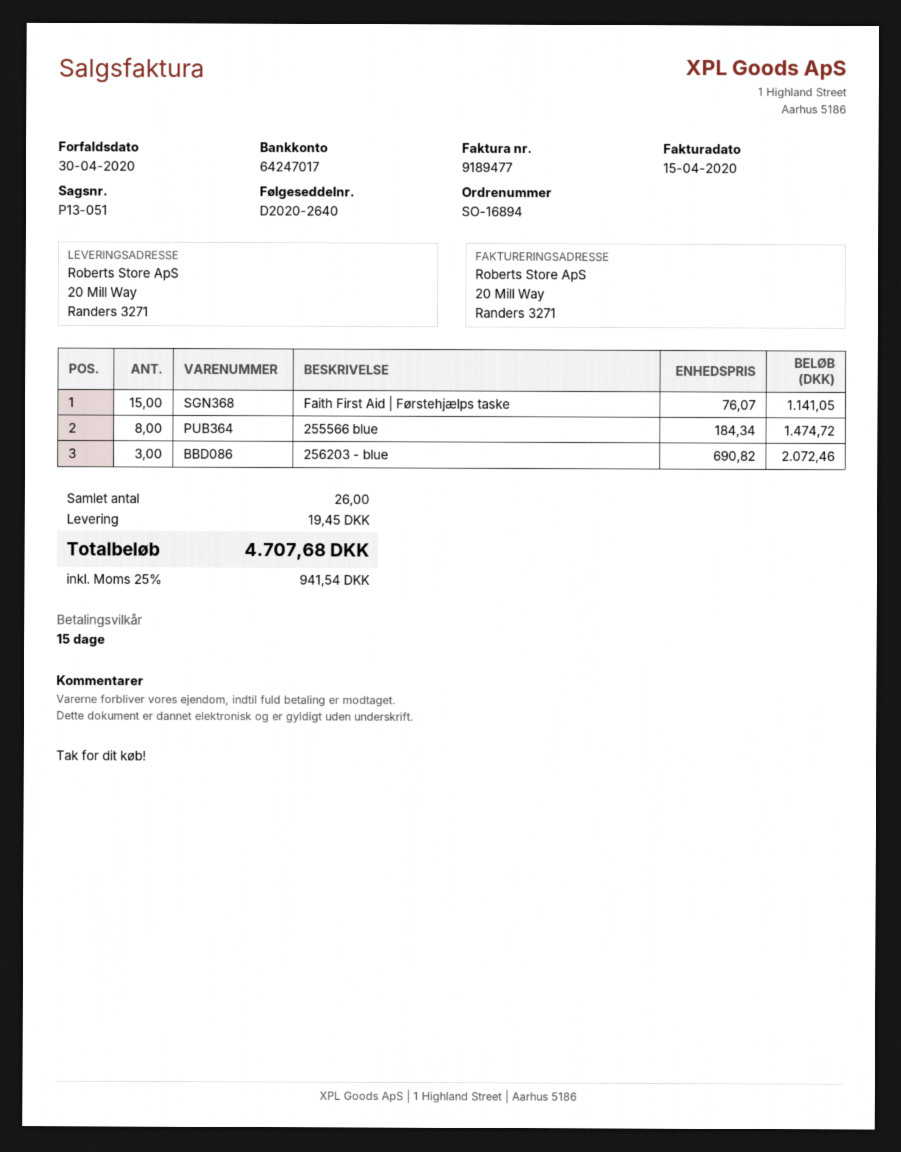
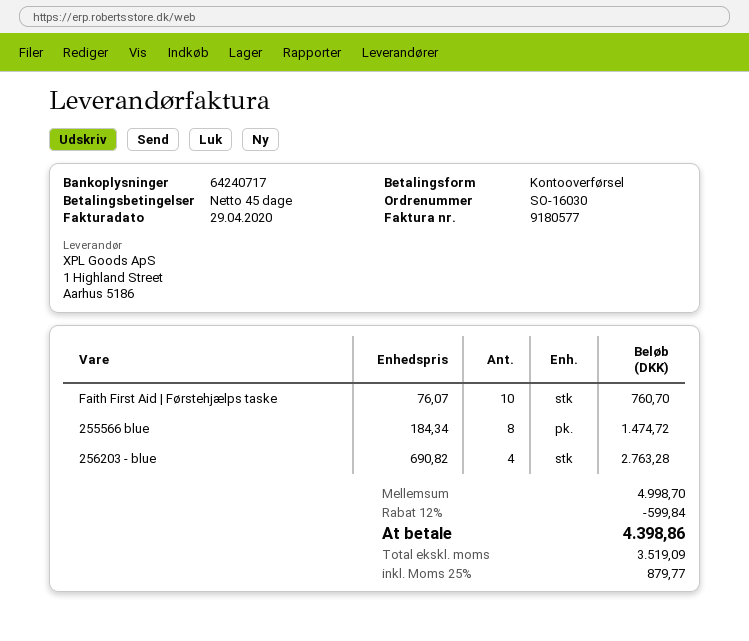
order number: SO-16894 -> SO-16030
invoice number: 9189477 -> 9180577
invoice date: 2020-04-15 -> 2020-04-29
payment terms: 15 days -> 45 days
bank account: 64247017 -> 64240717
Faith First Aid | Førstehjælps taske: 15 x 76.07 = 1141.05 -> 10 x 76.07 = 760.70
256203 - blue: 3 x 690.82 = 2072.46 -> 4 x 690.82 = 2763.28
discount: none -> 12% = 599.84
shipping: 19.45 -> none
tax: 25% = 941.54 -> 25% = 879.77
total: 4707.68 -> 4398.86

